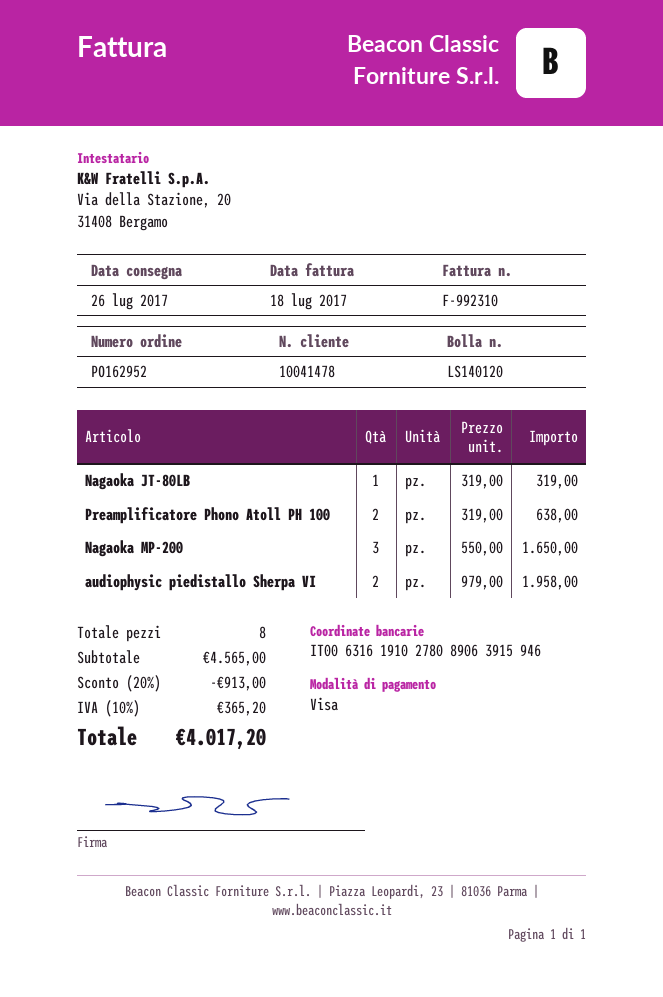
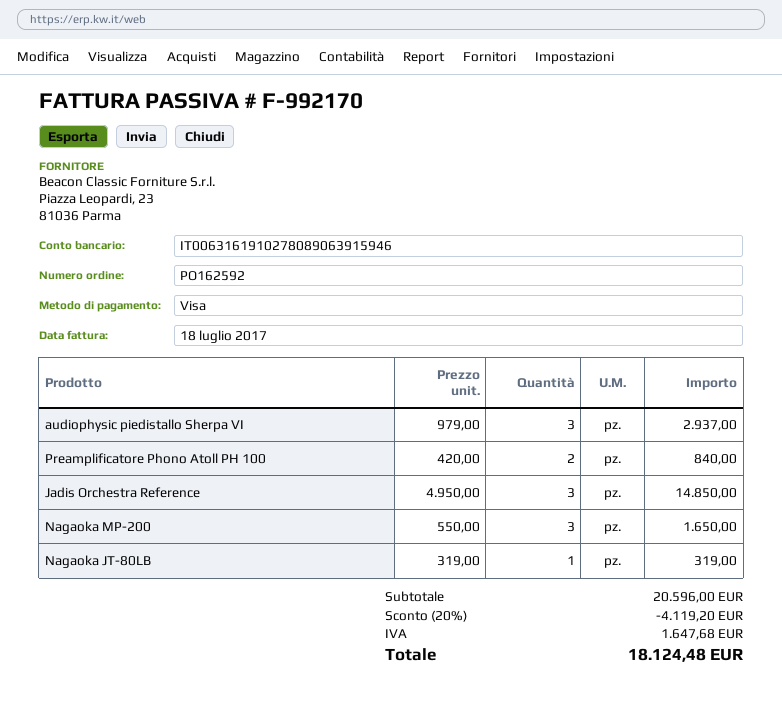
order number: PO162952 -> PO162592
invoice number: F-992310 -> F-992170
Preamplificatore Phono Atoll PH 100: 2 x 319.00 = 638.00 -> 2 x 420.00 = 840.00
audiophysic piedistallo Sherpa VI: 2 x 979.00 = 1958.00 -> 3 x 979.00 = 2937.00
Jadis Orchestra Reference: none -> 3 x 4950.00 = 14850.00
subtotal: 4565.00 -> 20596.00
discount: 20% = 913.00 -> 20% = 4119.20
tax: 365.20 -> 1647.68
total: 4017.20 -> 18124.48

